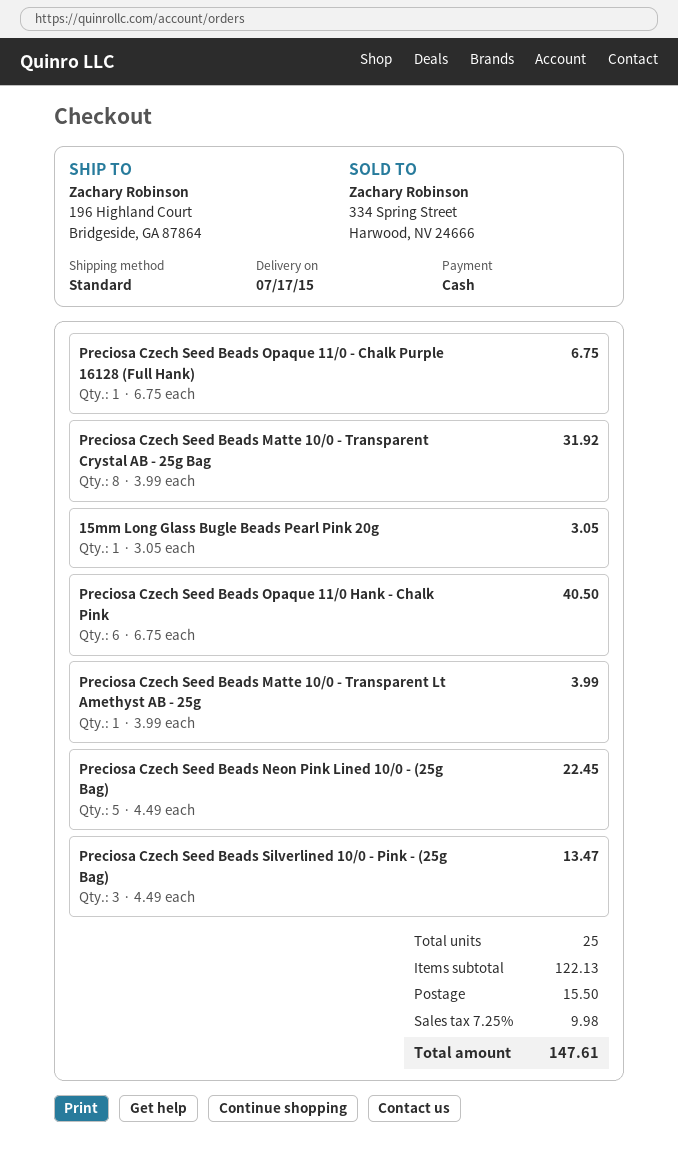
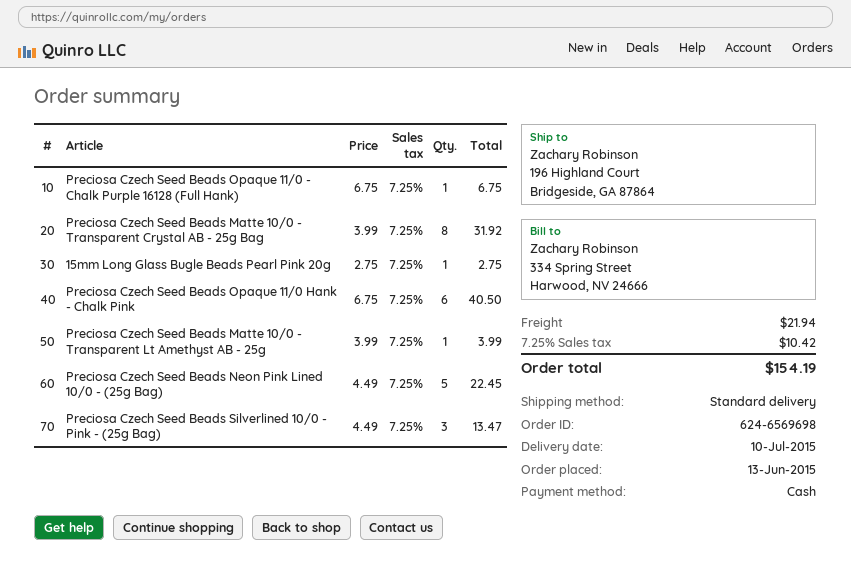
delivery date: 2015-07-17 -> 2015-07-10
15mm Long Glass Bugle Beads Pearl Pink 20g: 1 x 3.05 = 3.05 -> 1 x 2.75 = 2.75
shipping: 15.50 -> 21.94
tax: 7.25% = 9.98 -> 7.25% = 10.42
total: 147.61 -> 154.19

